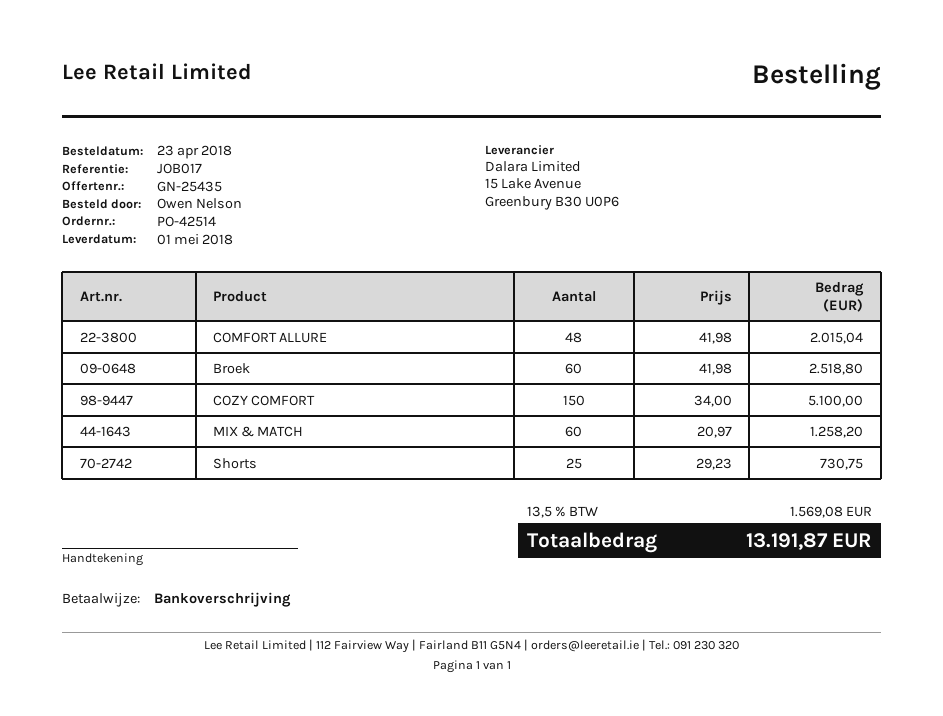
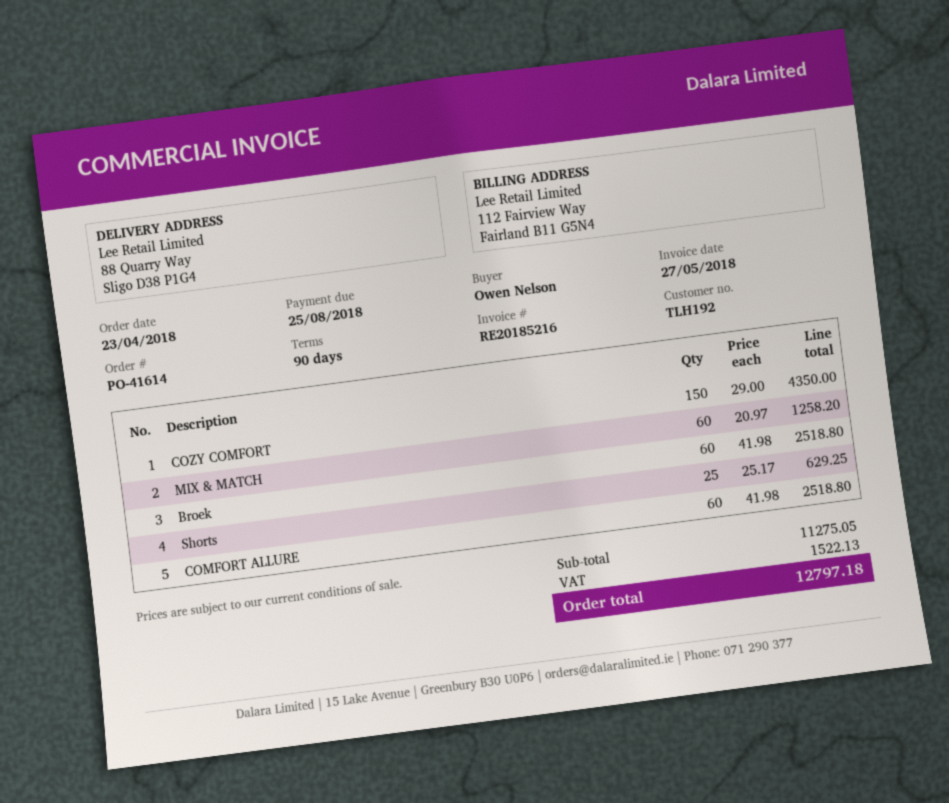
order number: PO-42514 -> PO-41614
COMFORT ALLURE: 48 x 41.98 = 2015.04 -> 60 x 41.98 = 2518.80
COZY COMFORT: 150 x 34.00 = 5100.00 -> 150 x 29.00 = 4350.00
Shorts: 25 x 29.23 = 730.75 -> 25 x 25.17 = 629.25
tax: 1569.08 -> 1522.13
total: 13191.87 -> 12797.18

